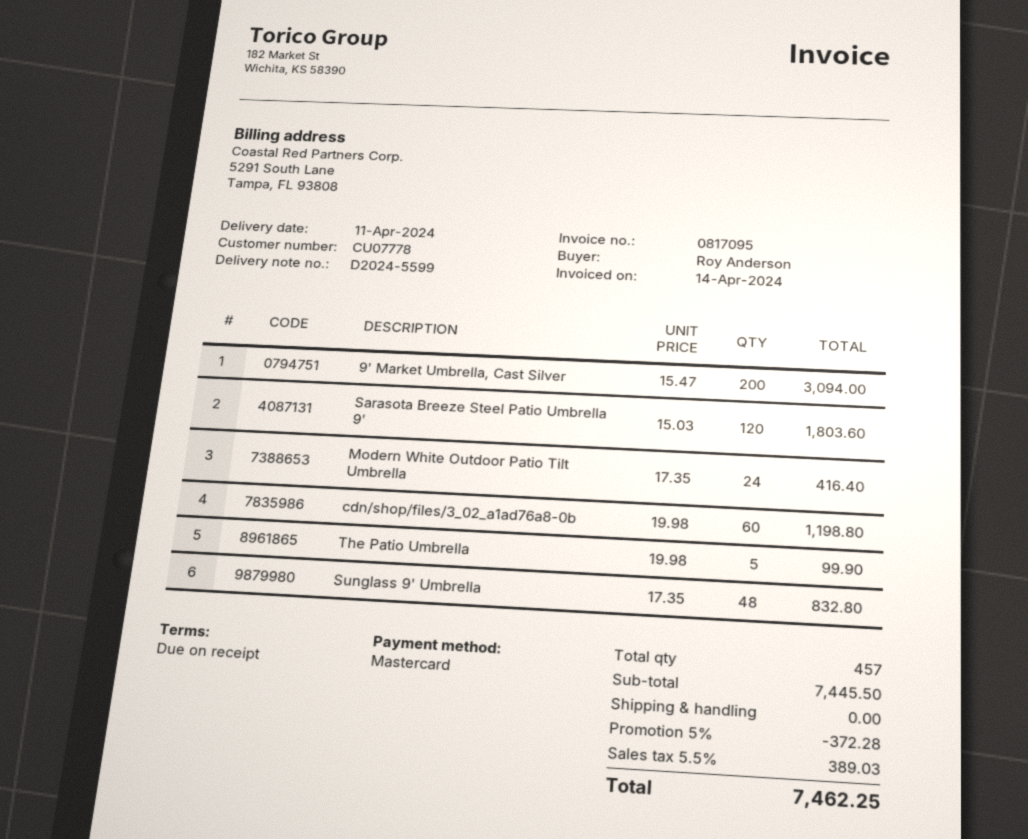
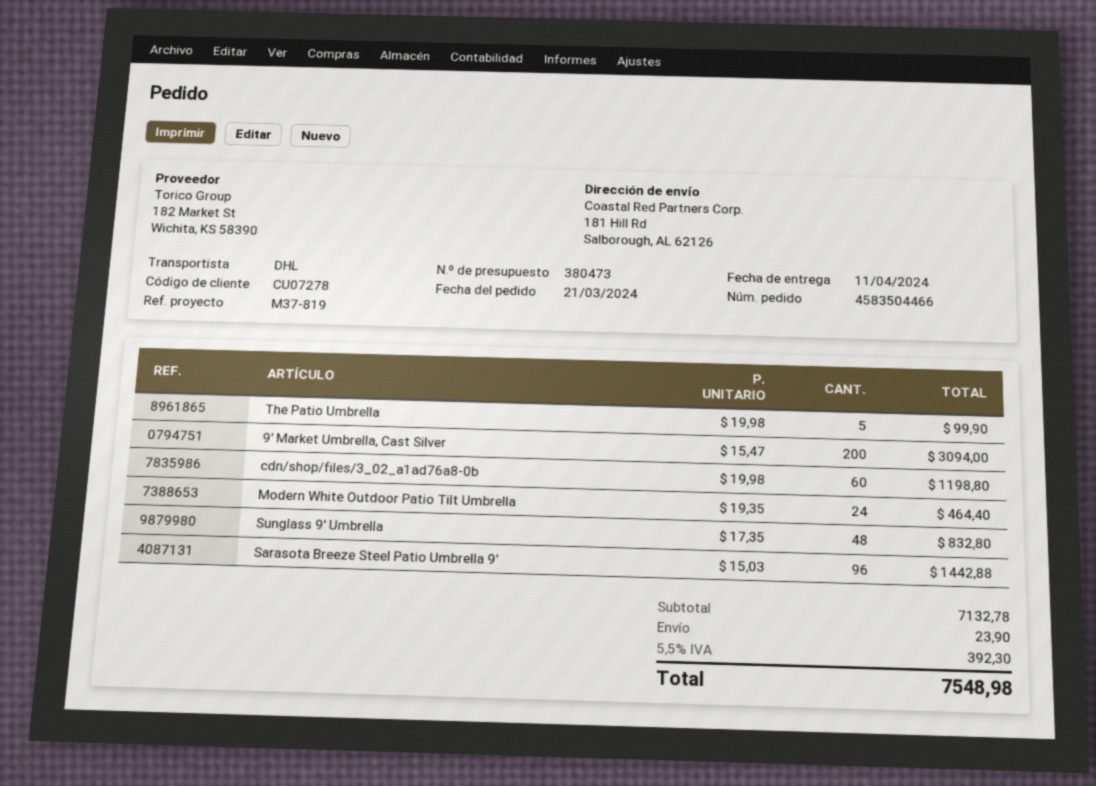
customer number: CU07778 -> CU07278
Sarasota Breeze Steel Patio Umbrella 9': 120 x 15.03 = 1803.60 -> 96 x 15.03 = 1442.88
Modern White Outdoor Patio Tilt Umbrella: 24 x 17.35 = 416.40 -> 24 x 19.35 = 464.40
subtotal: 7445.50 -> 7132.78
discount: 5% = 372.28 -> none
shipping: 0.00 -> 23.90
tax: 5.5% = 389.03 -> 5.5% = 392.30
total: 7462.25 -> 7548.98

